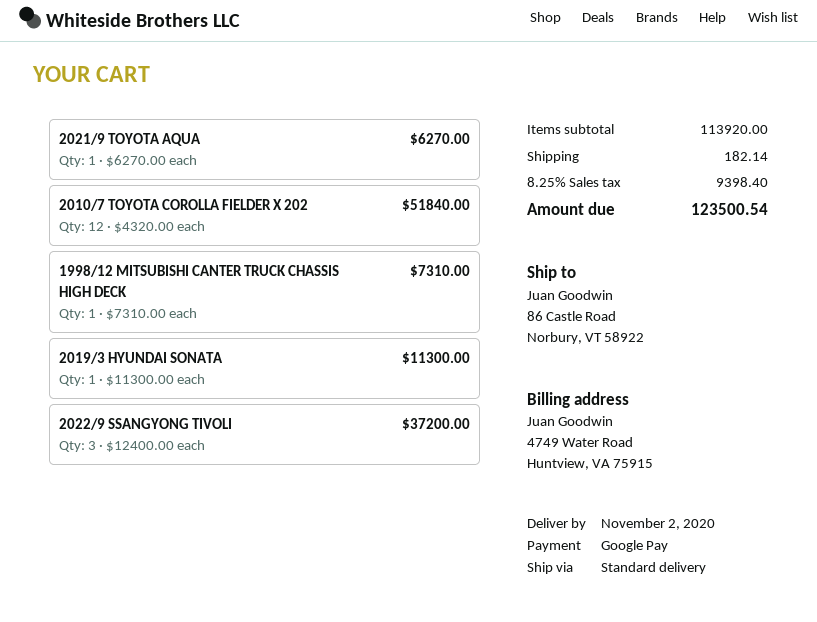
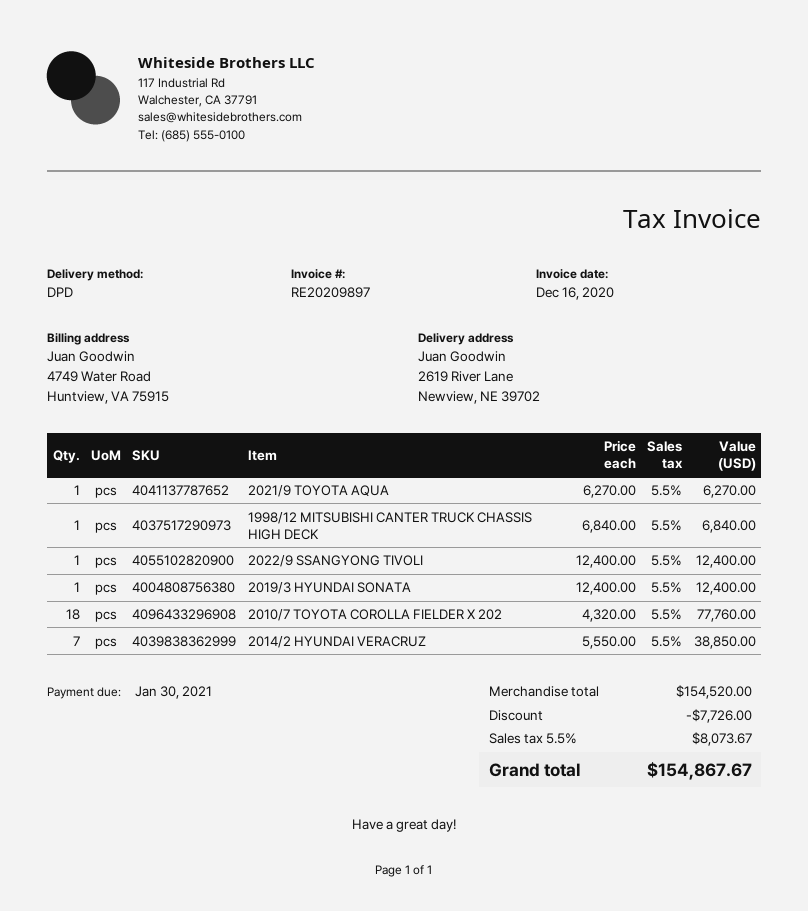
shipping method: standard -> DPD
ship to: 86 Castle Road, Norbury, VT 58922 -> 2619 River Lane, Newview, NE 39702
2010/7 TOYOTA COROLLA FIELDER X 202: 12 x 4320.00 = 51840.00 -> 18 x 4320.00 = 77760.00
1998/12 MITSUBISHI CANTER TRUCK CHASSIS HIGH DECK: 1 x 7310.00 = 7310.00 -> 1 x 6840.00 = 6840.00
2019/3 HYUNDAI SONATA: 1 x 11300.00 = 11300.00 -> 1 x 12400.00 = 12400.00
2022/9 SSANGYONG TIVOLI: 3 x 12400.00 = 37200.00 -> 1 x 12400.00 = 12400.00
2014/2 HYUNDAI VERACRUZ: none -> 7 x 5550.00 = 38850.00
subtotal: 113920.00 -> 154520.00
discount: none -> 7726.00
shipping: 182.14 -> none
tax: 8.25% = 9398.40 -> 5.5% = 8073.67
total: 123500.54 -> 154867.67

